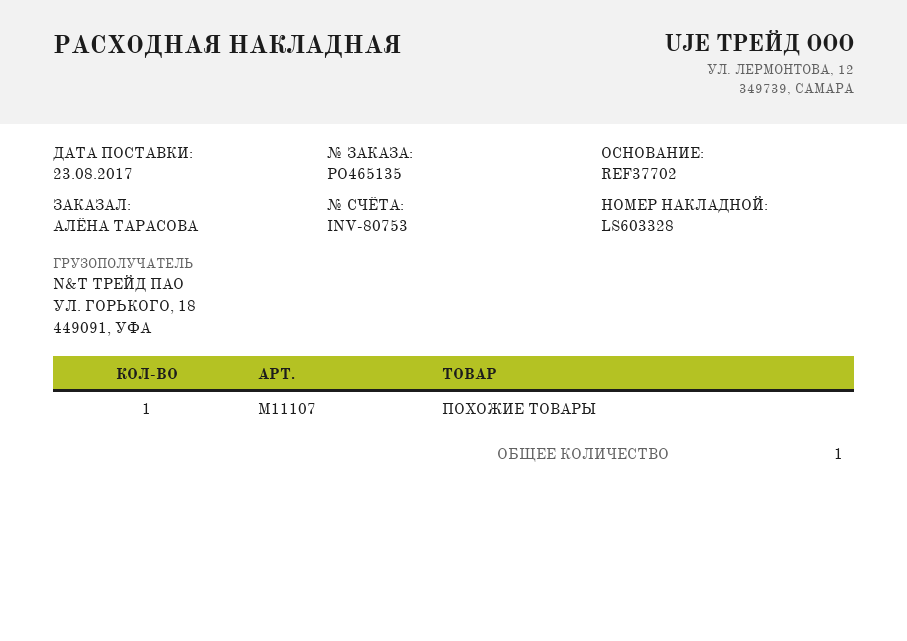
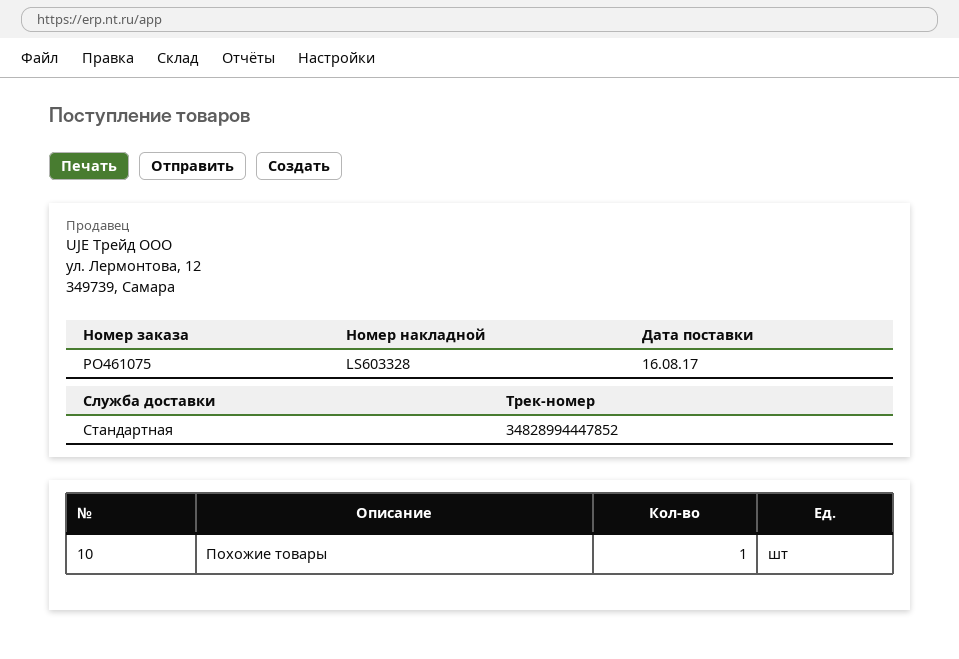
order number: PO465135 -> PO461075
delivery date: 2017-08-23 -> 2017-08-16

